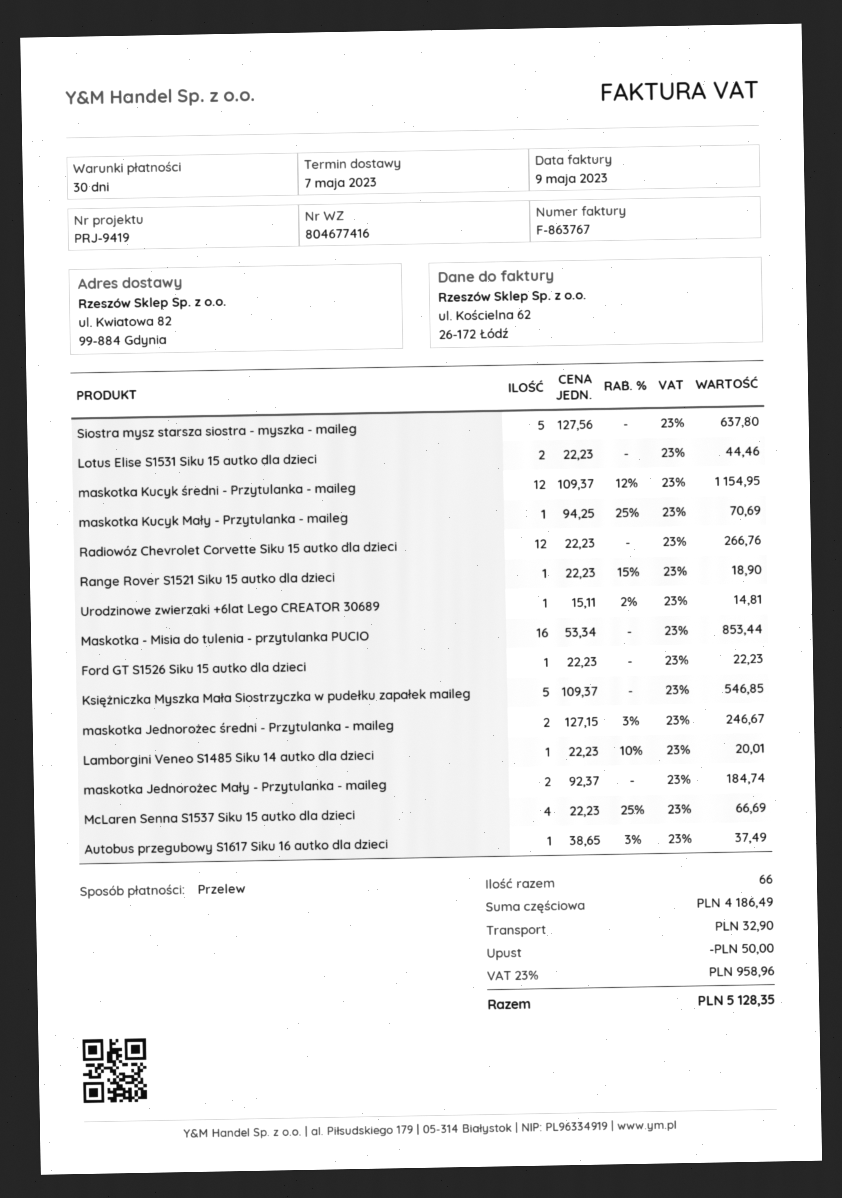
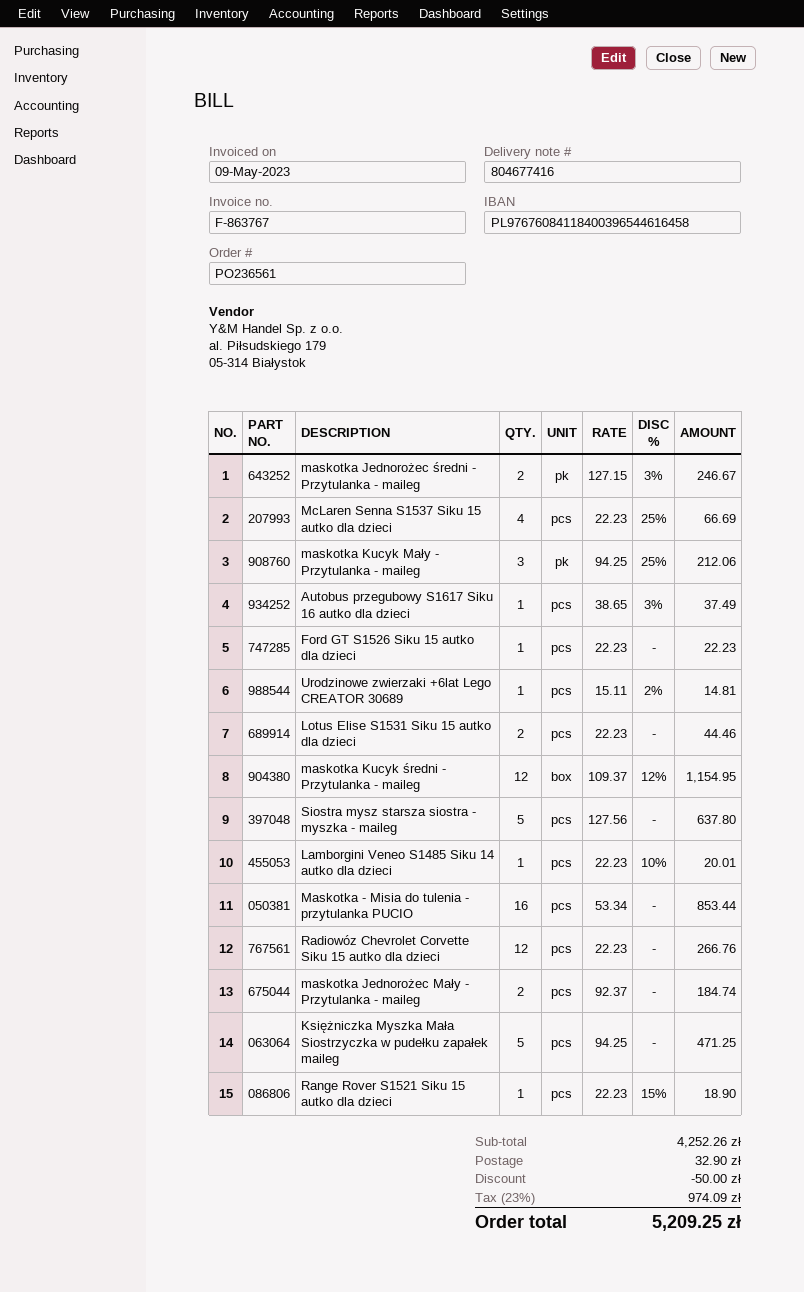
maskotka Kucyk Mały - Przytulanka - maileg: 1 x 94.25 - 25% = 70.69 -> 3 x 94.25 - 25% = 212.06
Księżniczka Myszka Mała Siostrzyczka w pudełku zapałek maileg: 5 x 109.37 = 546.85 -> 5 x 94.25 = 471.25
subtotal: 4186.49 -> 4252.26
tax: 23% = 958.96 -> 23% = 974.09
total: 5128.35 -> 5209.25

